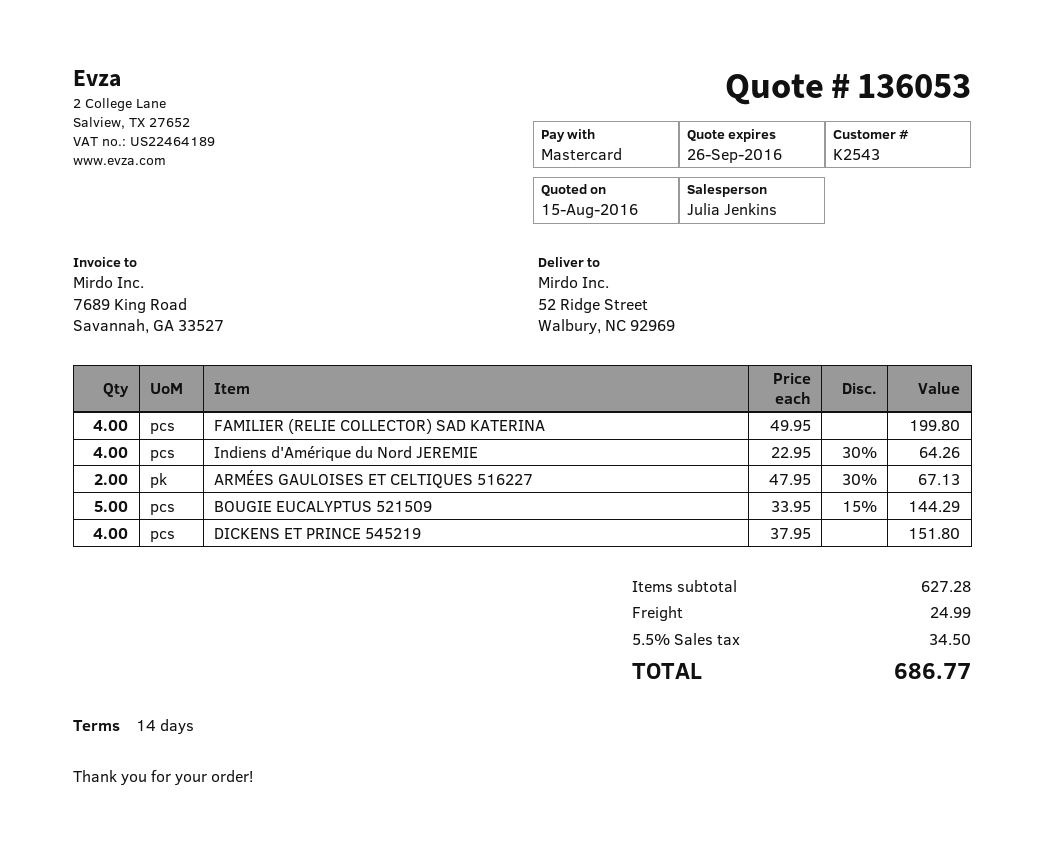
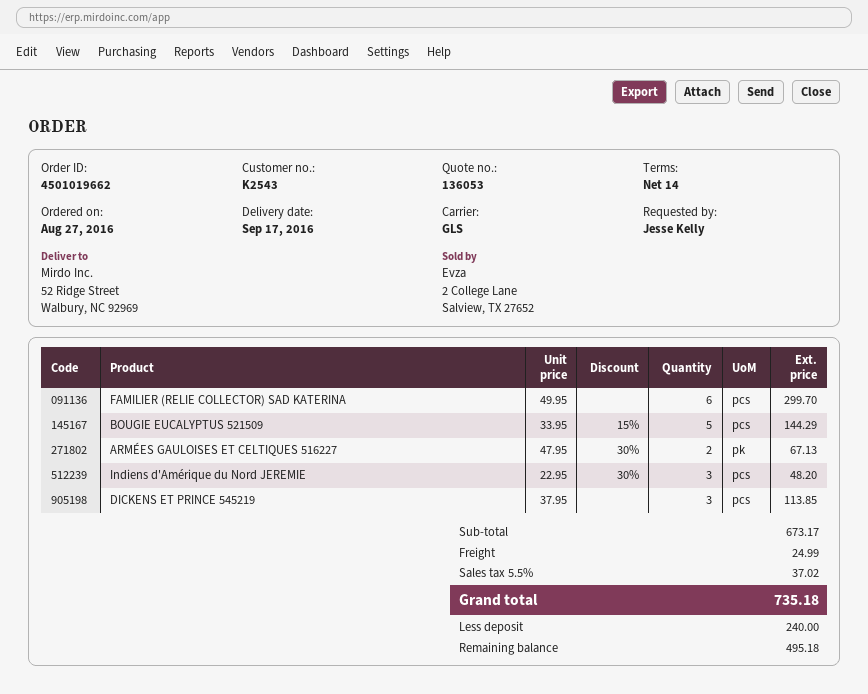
FAMILIER (RELIE COLLECTOR) SAD KATERINA: 4 x 49.95 = 199.80 -> 6 x 49.95 = 299.70
Indiens d'Amérique du Nord JEREMIE: 4 x 22.95 - 30% = 64.26 -> 3 x 22.95 - 30% = 48.20
DICKENS ET PRINCE 545219: 4 x 37.95 = 151.80 -> 3 x 37.95 = 113.85
subtotal: 627.28 -> 673.17
tax: 5.5% = 34.50 -> 5.5% = 37.02
total: 686.77 -> 735.18

